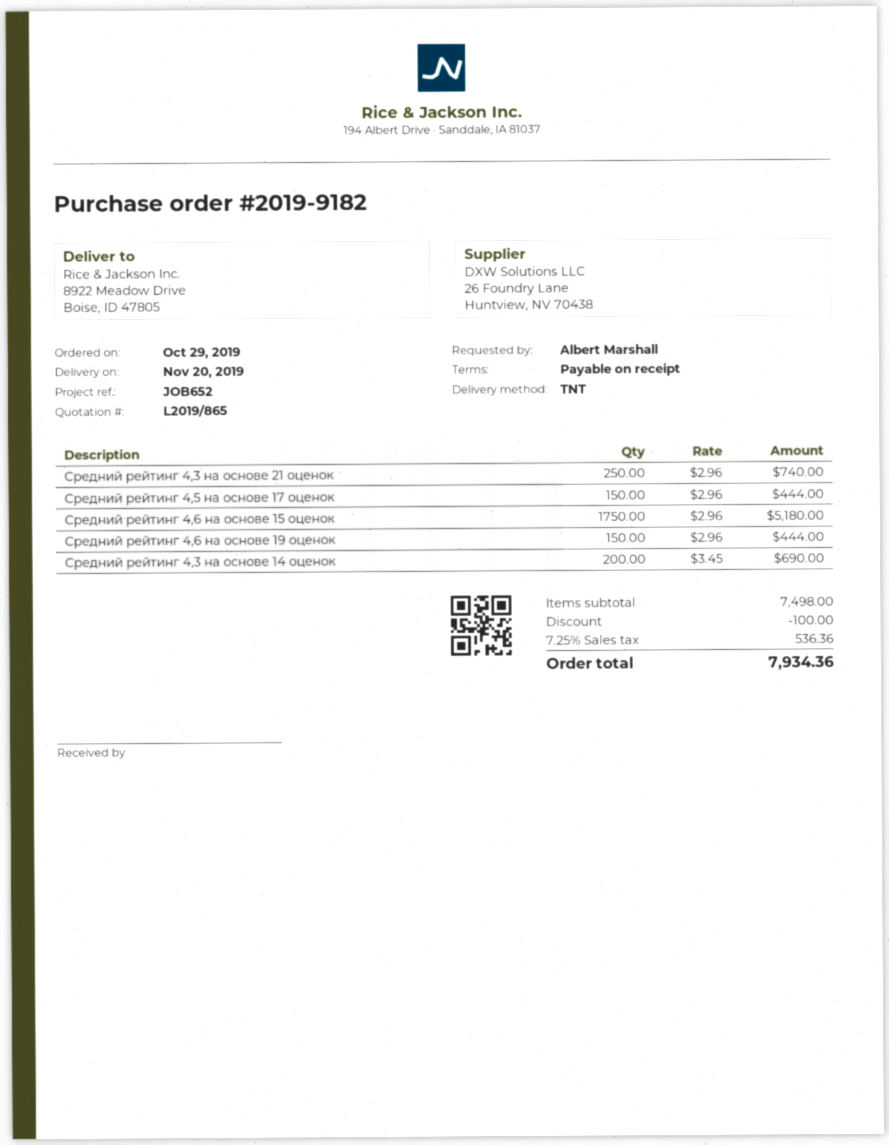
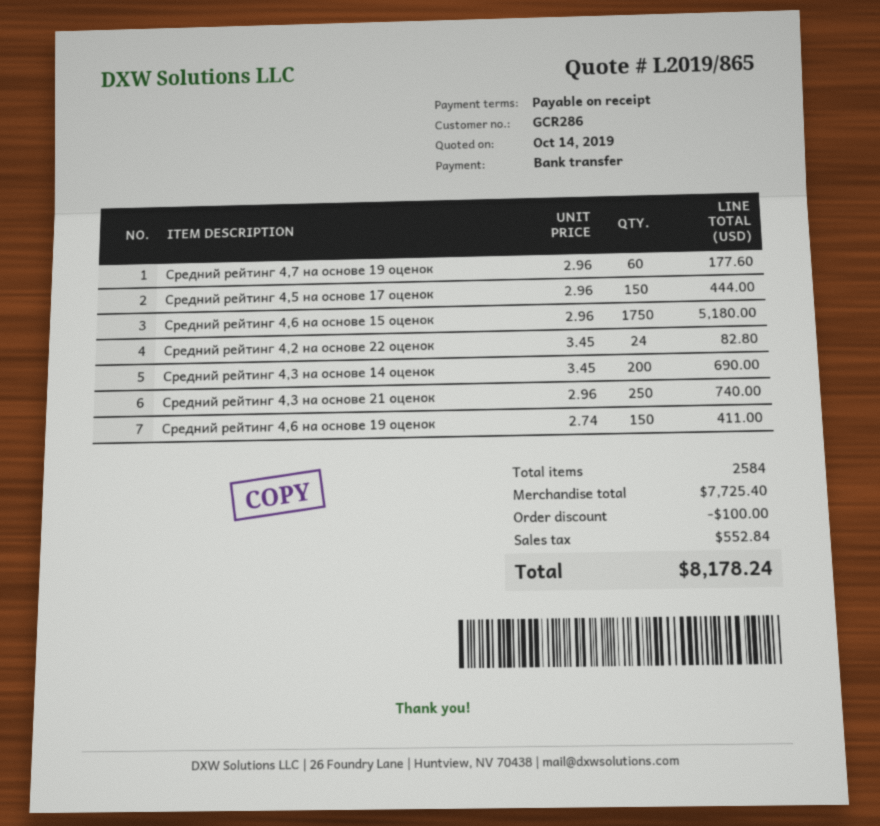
Средний рейтинг 4,6 на основе 19 оценок: 150 x 2.96 = 444.00 -> 150 x 2.74 = 411.00
Средний рейтинг 4,7 на основе 19 оценок: none -> 60 x 2.96 = 177.60
Средний рейтинг 4,2 на основе 22 оценок: none -> 24 x 3.45 = 82.80
subtotal: 7498.00 -> 7725.40
tax: 536.36 -> 552.84
total: 7934.36 -> 8178.24

